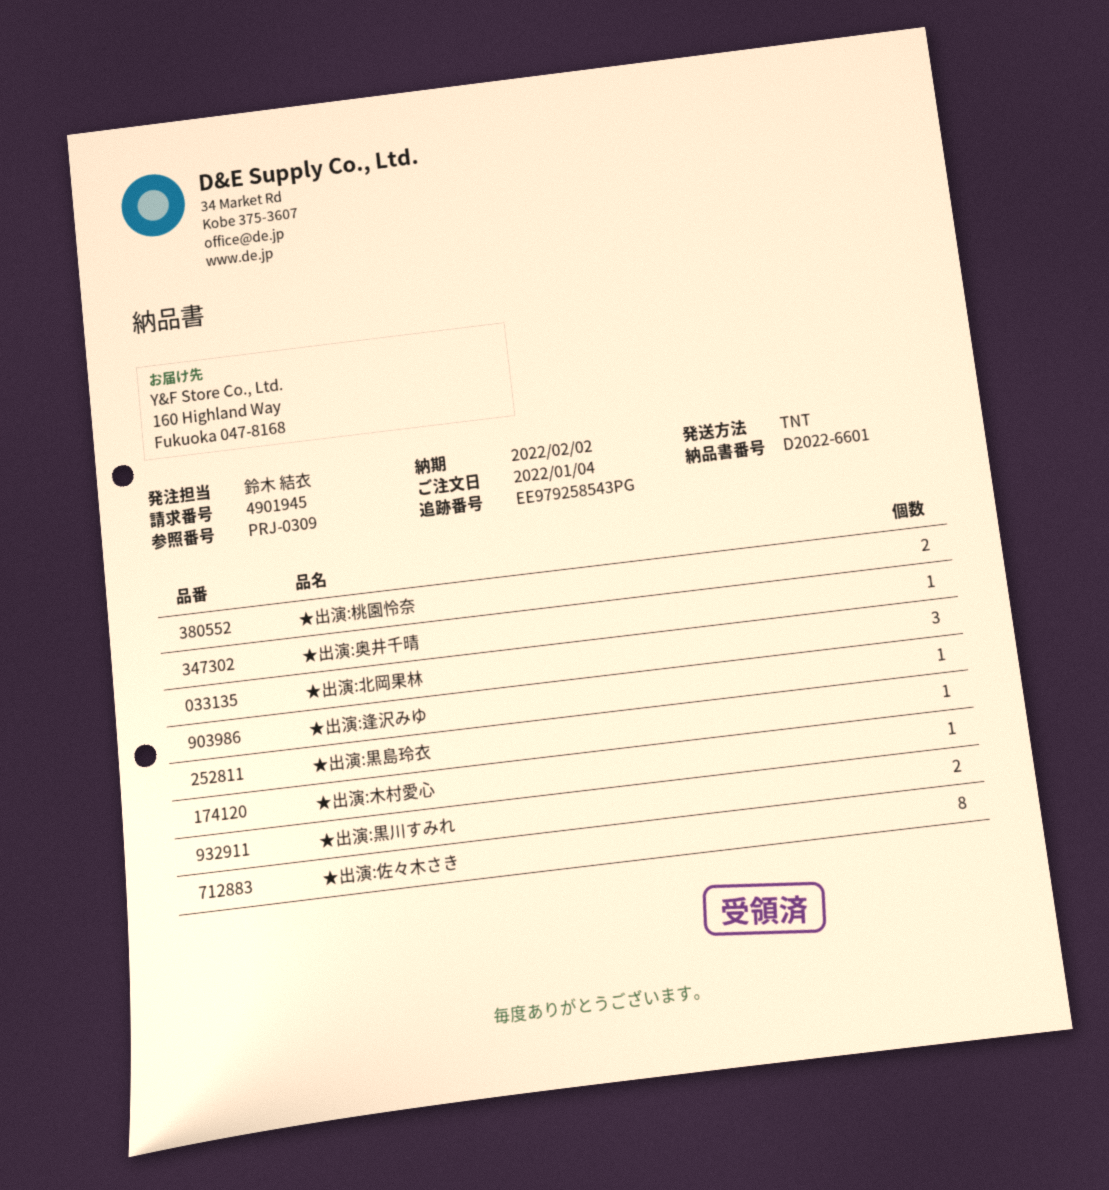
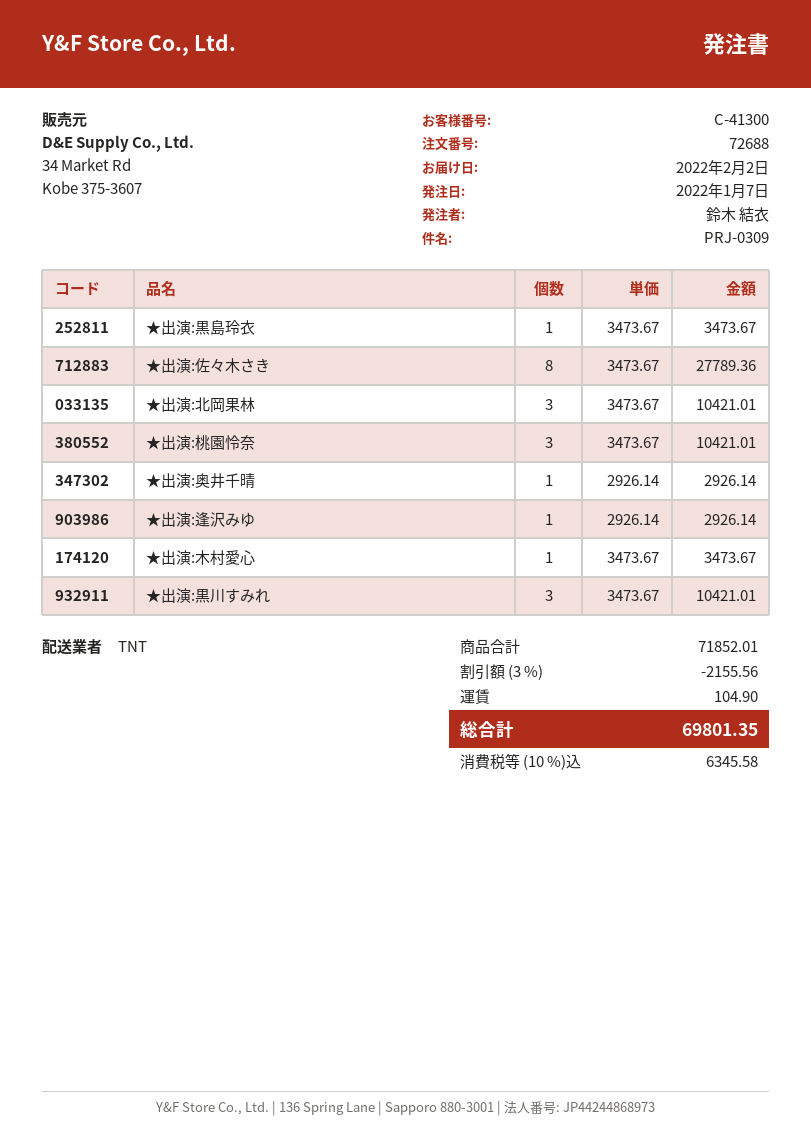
order date: 2022-01-04 -> 2022-01-07
★出演:桃園怜奈: 2 -> 3
★出演:黒川すみれ: 2 -> 3

